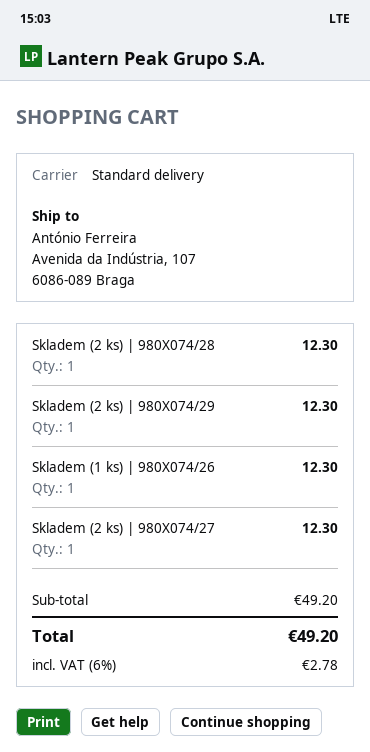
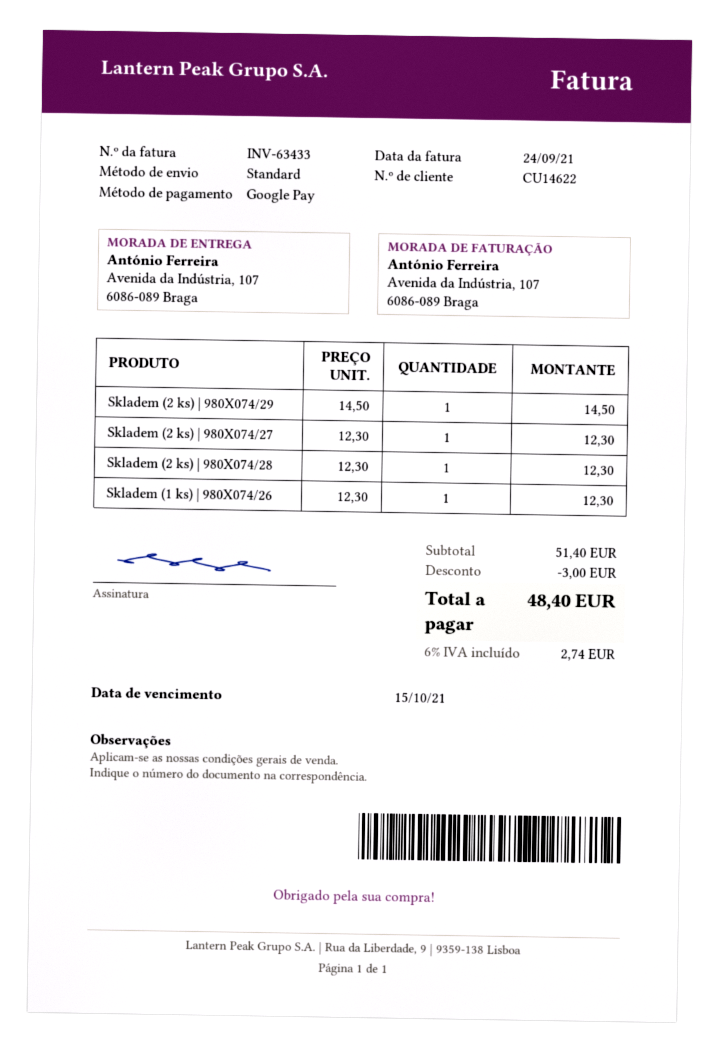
Skladem (2 ks) | 980X074/29: 1 for 12.30 -> 1 for 14.50
subtotal: 49.20 -> 51.40
discount: none -> 3.00
tax: 6% = 2.78 -> 6% = 2.74
total: 49.20 -> 48.40

